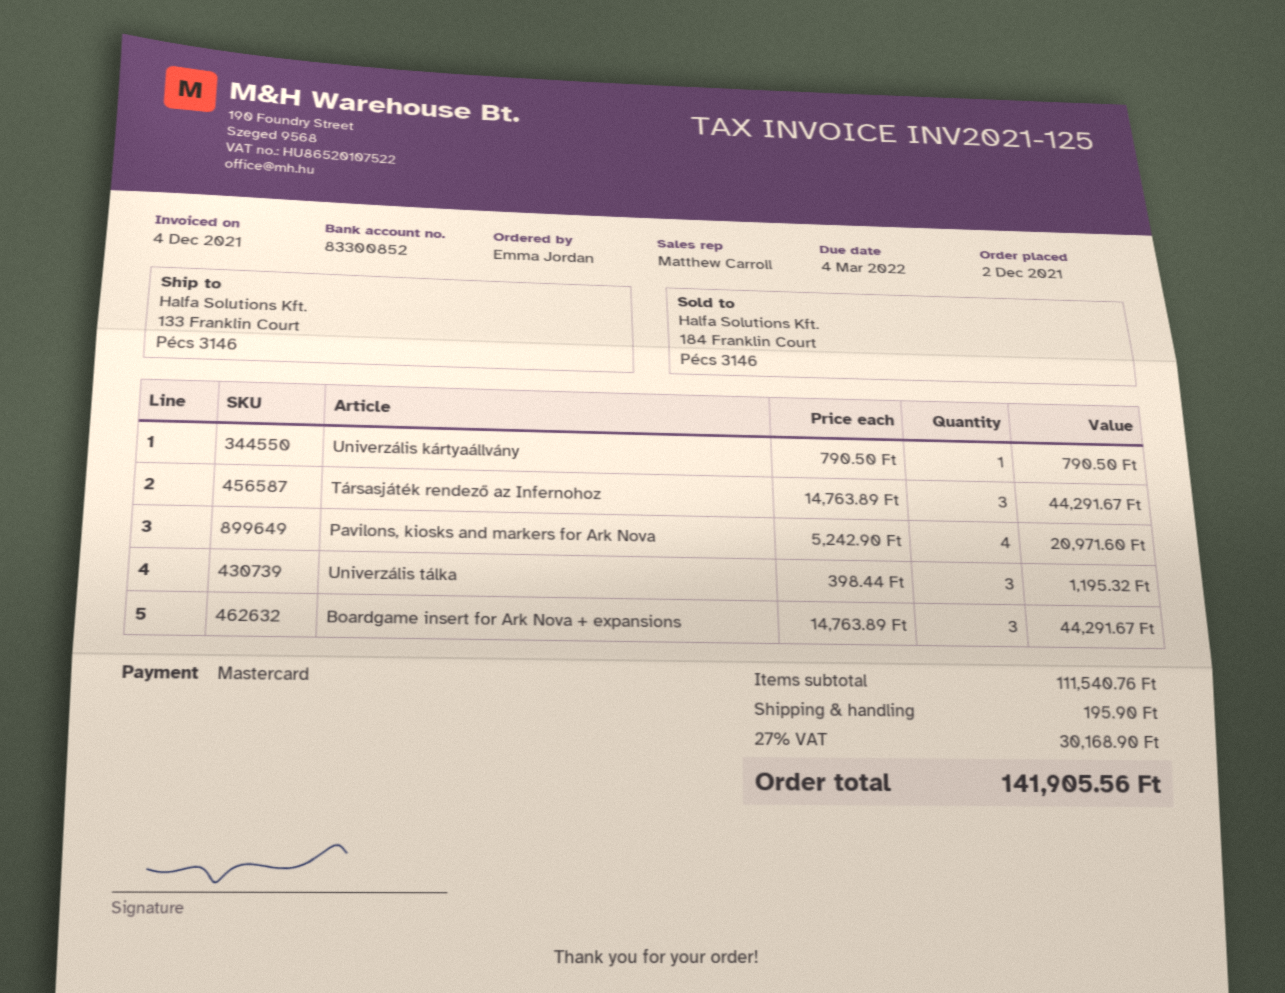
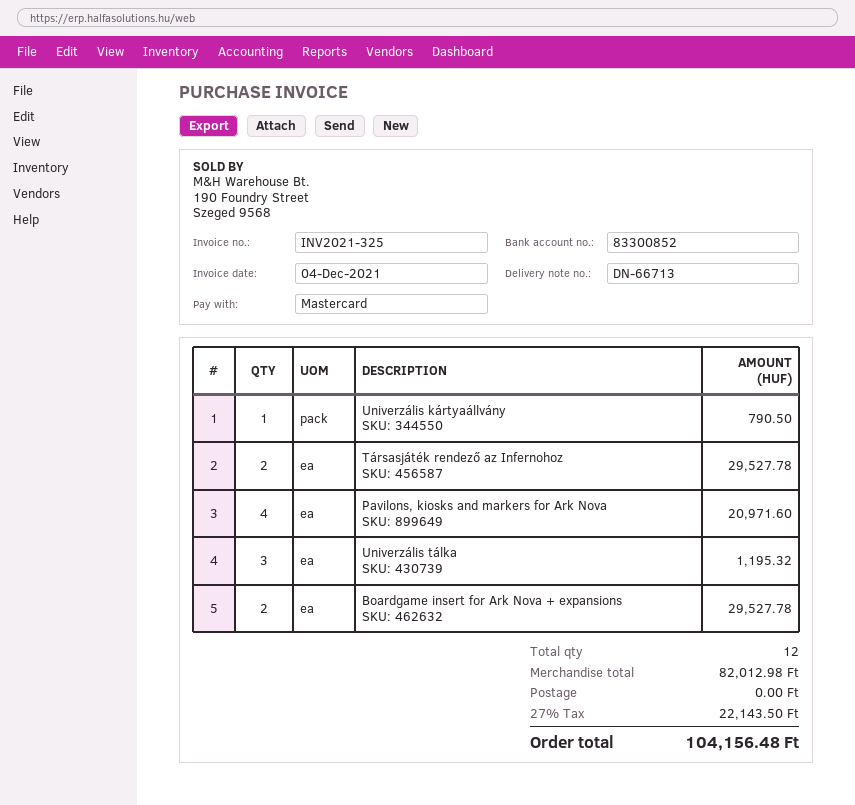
invoice number: INV2021-125 -> INV2021-325
Társasjáték rendező az Infernohoz: 3 for 44291.67 -> 2 for 29527.78
Boardgame insert for Ark Nova + expansions: 3 for 44291.67 -> 2 for 29527.78
subtotal: 111540.76 -> 82012.98
shipping: 195.90 -> 0.00
tax: 27% = 30168.90 -> 27% = 22143.50
total: 141905.56 -> 104156.48

